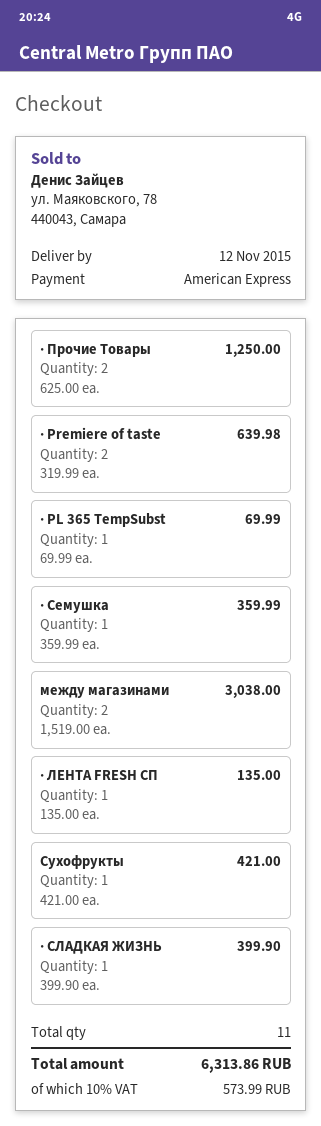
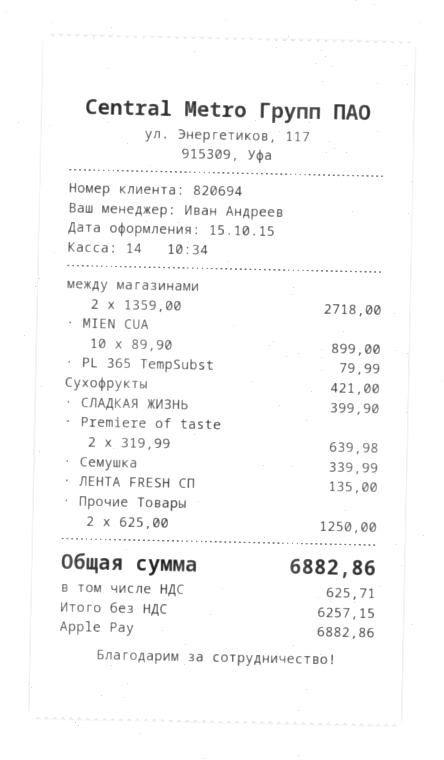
payment method: American Express -> Apple Pay
· PL 365 TempSubst: 1 x 69.99 = 69.99 -> 1 x 79.99 = 79.99
· Семушка: 1 x 359.99 = 359.99 -> 1 x 339.99 = 339.99
между магазинами: 2 x 1519.00 = 3038.00 -> 2 x 1359.00 = 2718.00
· MIEN CUA: none -> 10 x 89.90 = 899.00
tax: 573.99 -> 625.71
total: 6313.86 -> 6882.86

